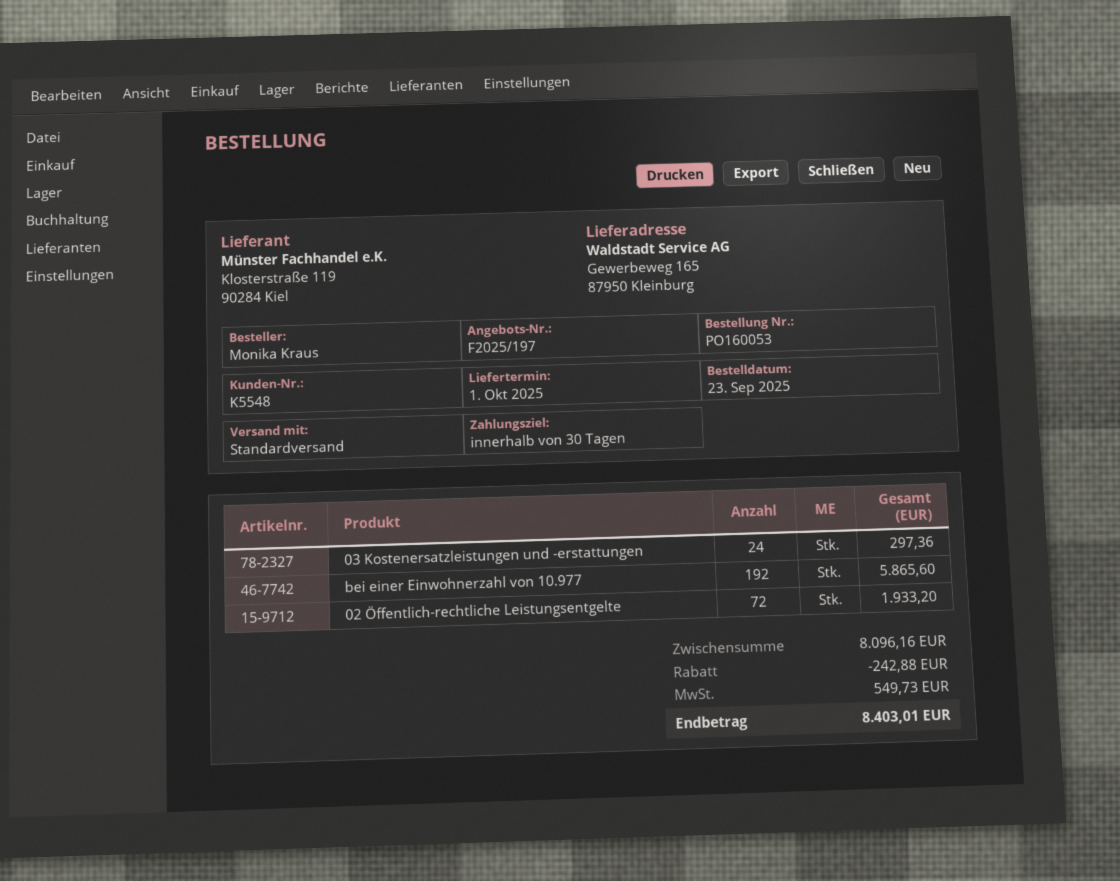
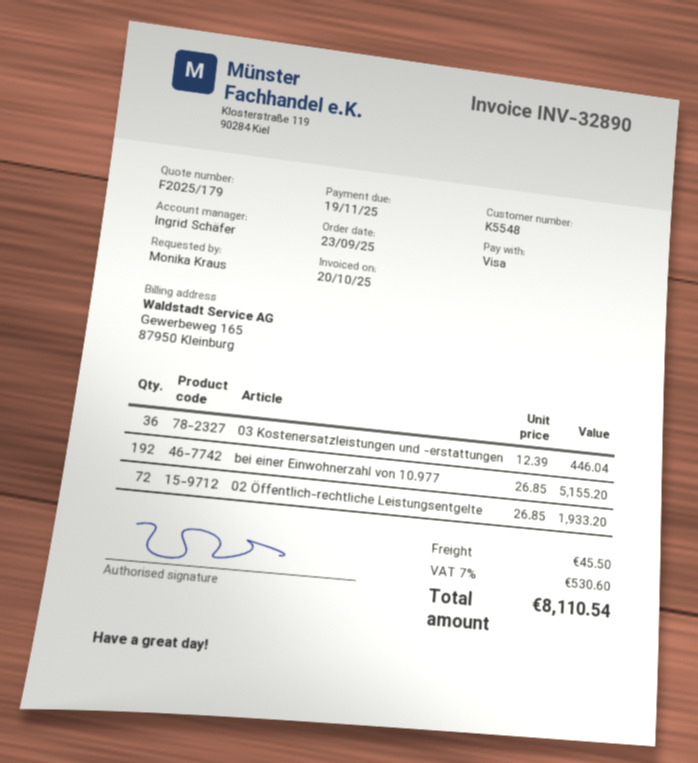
quote number: F2025/197 -> F2025/179
03 Kostenersatzleistungen und -erstattungen: 24 for 297.36 -> 36 for 446.04
bei einer Einwohnerzahl von 10.977: 192 for 5865.60 -> 192 for 5155.20
discount: 242.88 -> none
shipping: none -> 45.50
tax: 549.73 -> 530.60
total: 8403.01 -> 8110.54

